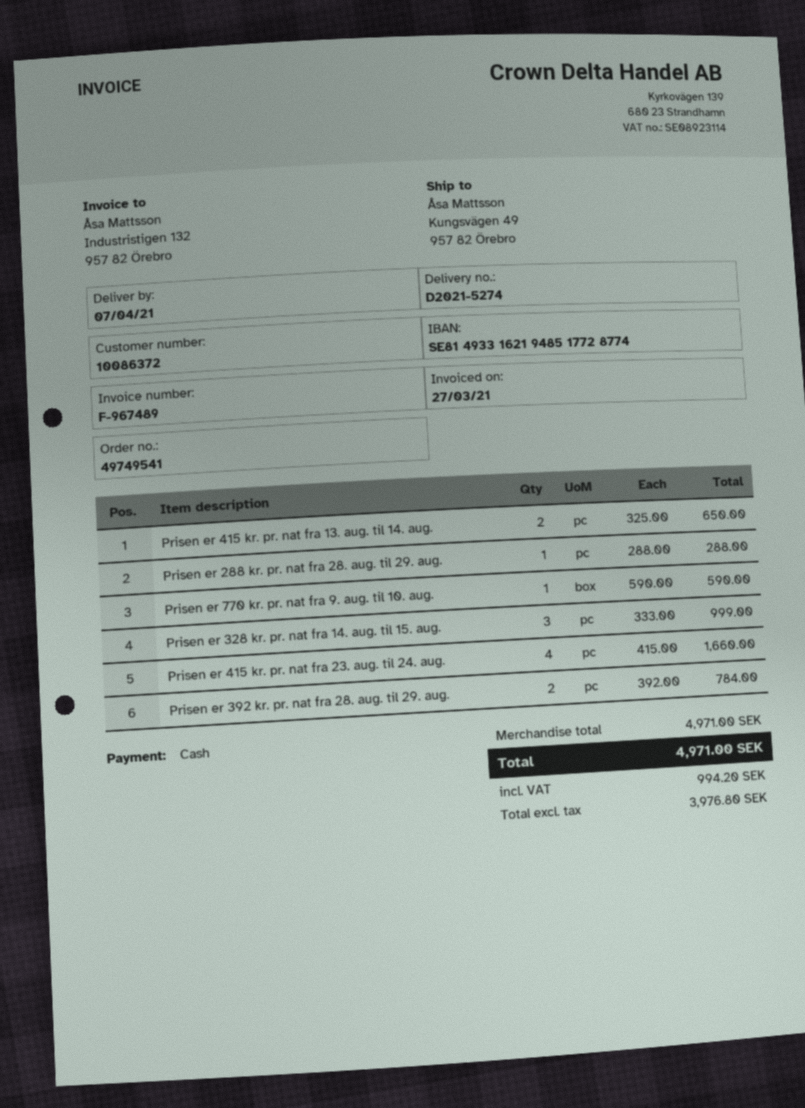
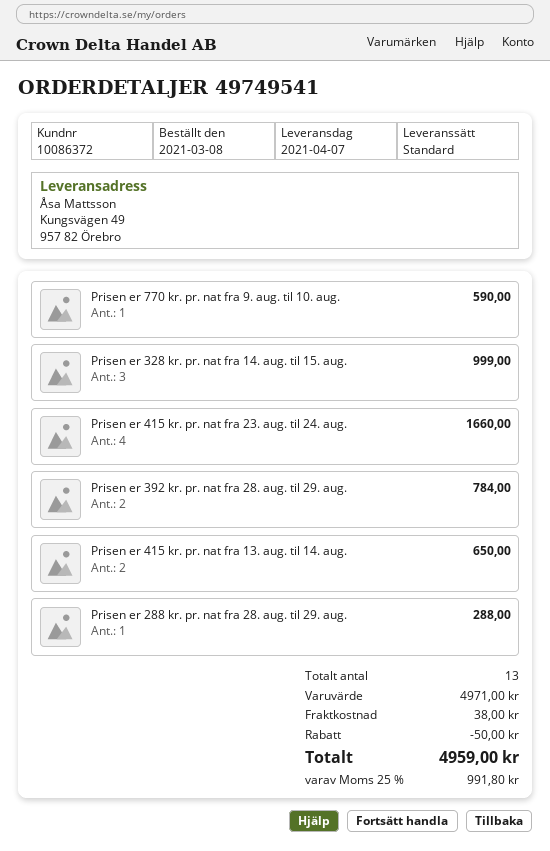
discount: none -> 50.00
shipping: none -> 38.00
tax: 994.20 -> 991.80
total: 4971.00 -> 4959.00

